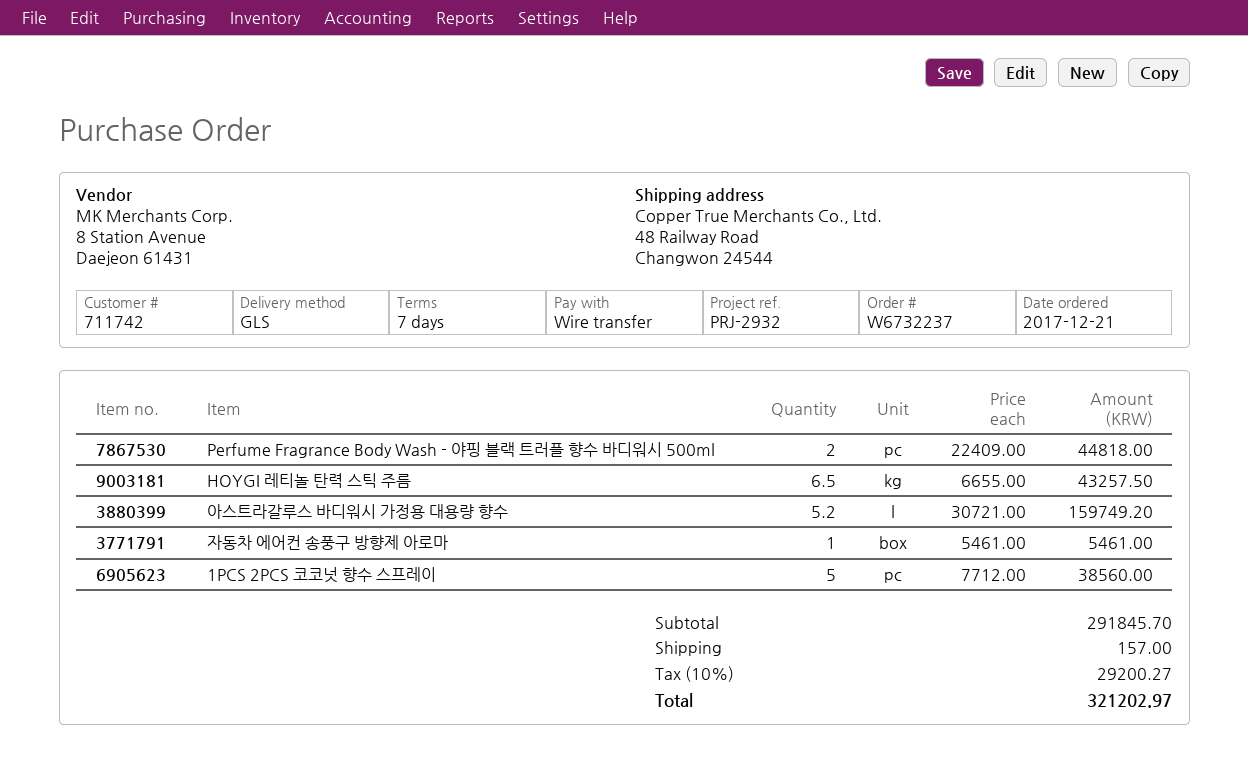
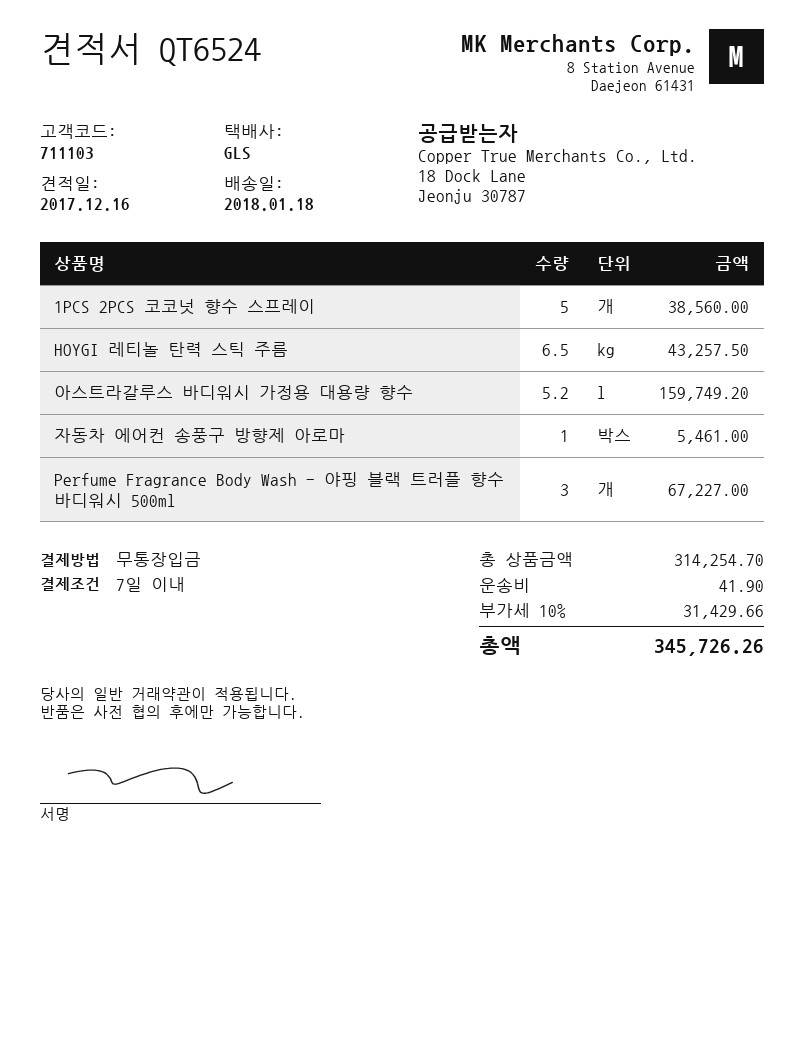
customer number: 711742 -> 711103
Perfume Fragrance Body Wash - 야핑 블랙 트러플 향수 바디워시 500ml: 2 for 44818.00 -> 3 for 67227.00
subtotal: 291845.70 -> 314254.70
shipping: 157.00 -> 41.90
tax: 10% = 29200.27 -> 10% = 31429.66
total: 321202.97 -> 345726.26

